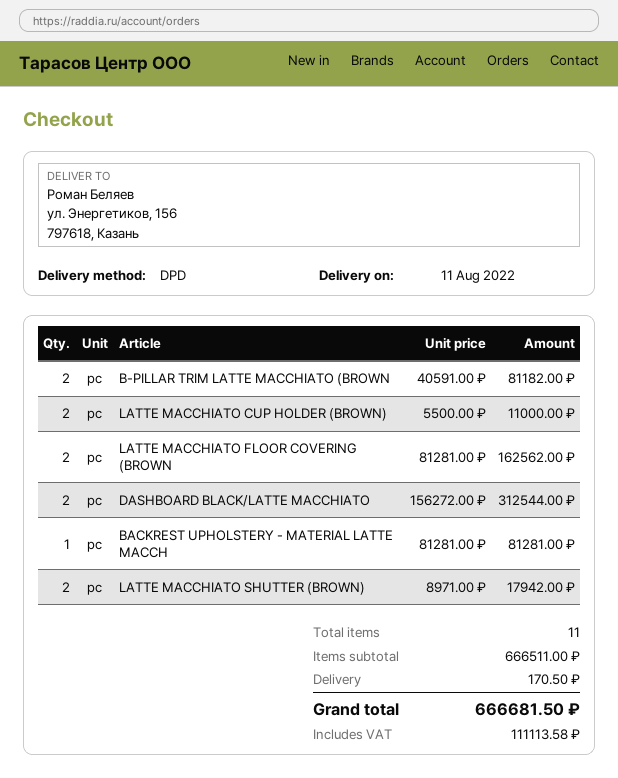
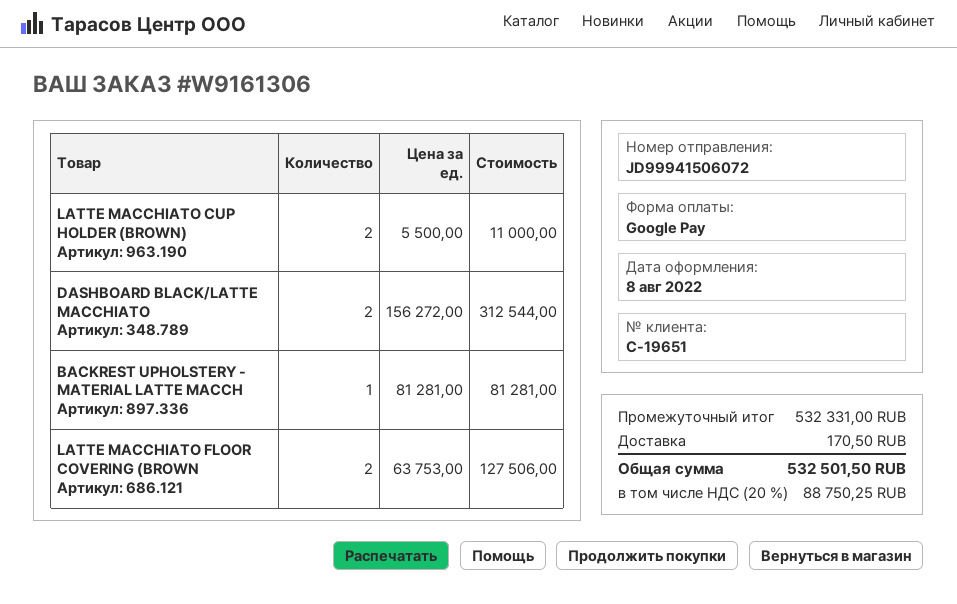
B-PILLAR TRIM LATTE MACCHIATO (BROWN: 2 x 40591.00 = 81182.00 -> none
LATTE MACCHIATO FLOOR COVERING (BROWN: 2 x 81281.00 = 162562.00 -> 2 x 63753.00 = 127506.00
LATTE MACCHIATO SHUTTER (BROWN): 2 x 8971.00 = 17942.00 -> none
subtotal: 666511.00 -> 532331.00
tax: 111113.58 -> 88750.25
total: 666681.50 -> 532501.50

